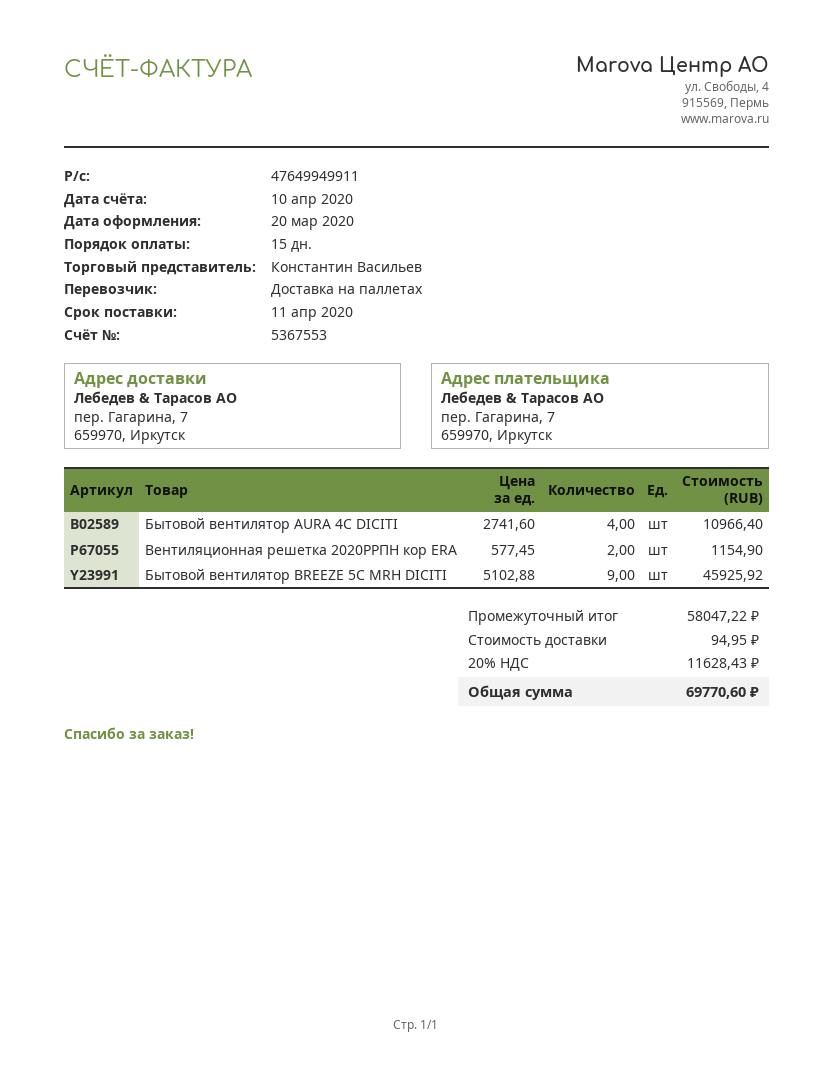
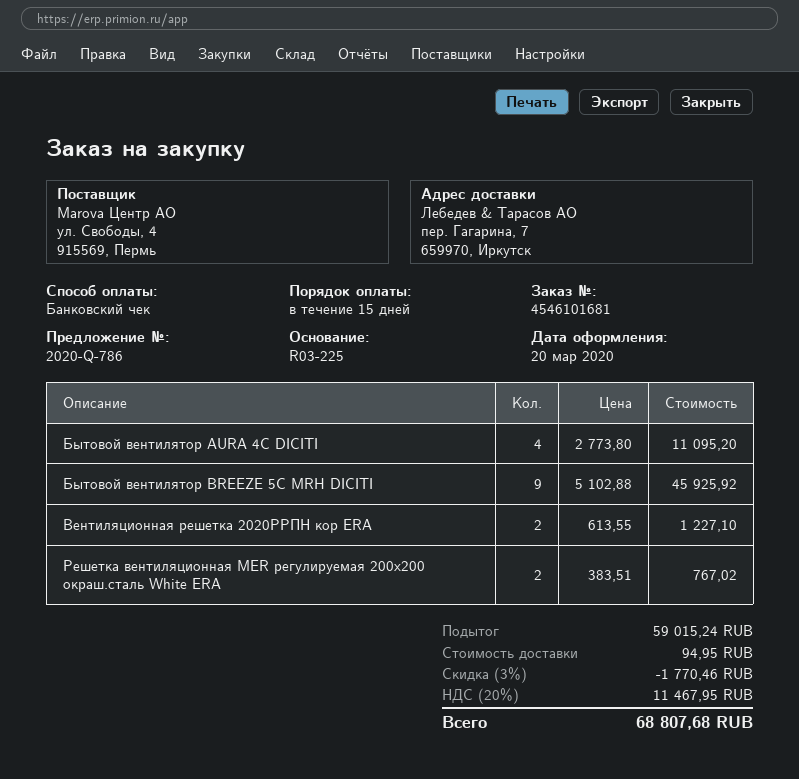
Бытовой вентилятор AURA 4C DICITI: 4 x 2741.60 = 10966.40 -> 4 x 2773.80 = 11095.20
Вентиляционная решетка 2020РРПН кор ERA: 2 x 577.45 = 1154.90 -> 2 x 613.55 = 1227.10
Решетка вентиляционная MER регулируемая 200х200 окраш.сталь White ERA: none -> 2 x 383.51 = 767.02
subtotal: 58047.22 -> 59015.24
discount: none -> 3% = 1770.46
tax: 20% = 11628.43 -> 20% = 11467.95
total: 69770.60 -> 68807.68

